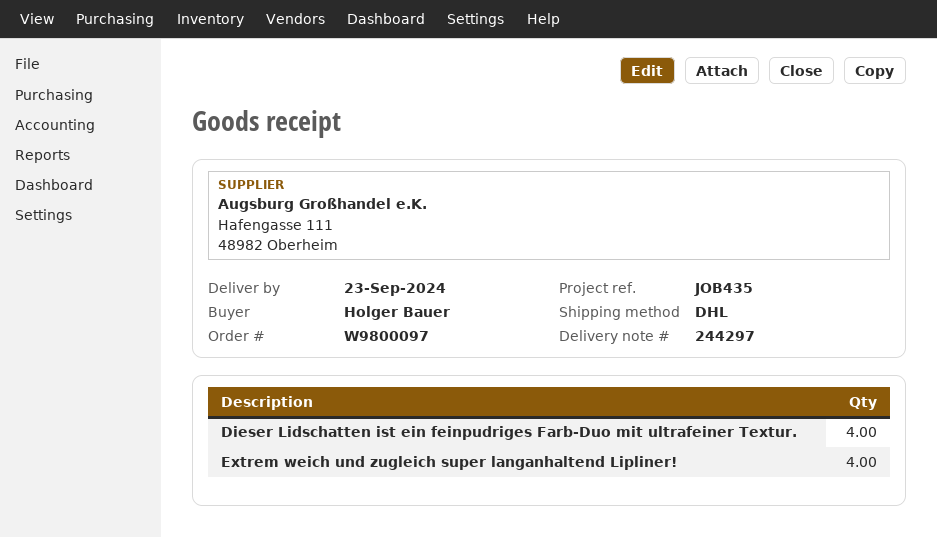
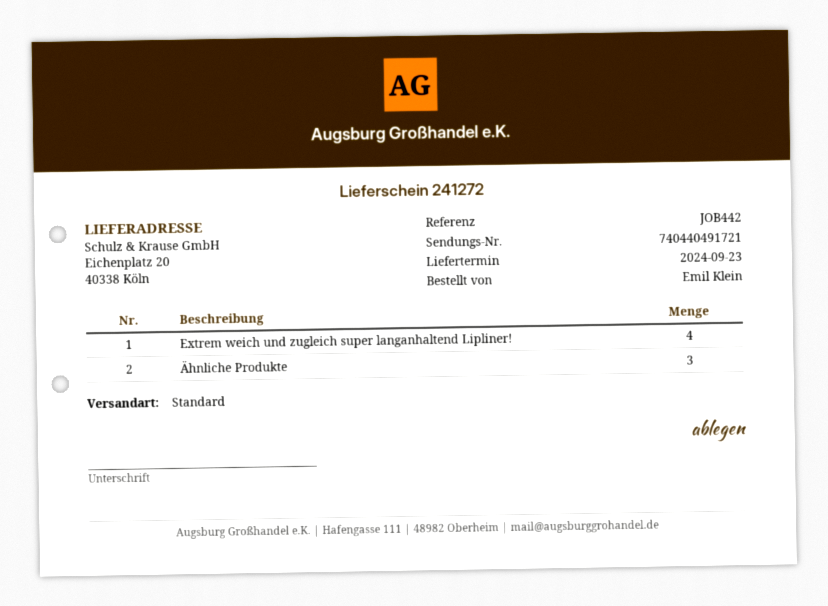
delivery note number: 244297 -> 241272
reference: JOB435 -> JOB442
ordered by: Holger Bauer -> Emil Klein
shipping method: DHL -> standard
Dieser Lidschatten ist ein feinpudriges Farb-Duo mit ultrafeiner Textur.: 4 -> none
Ähnliche Produkte: none -> 3

